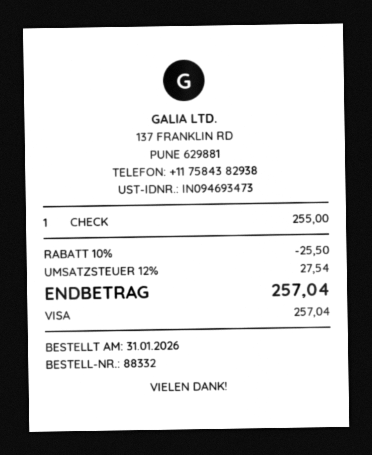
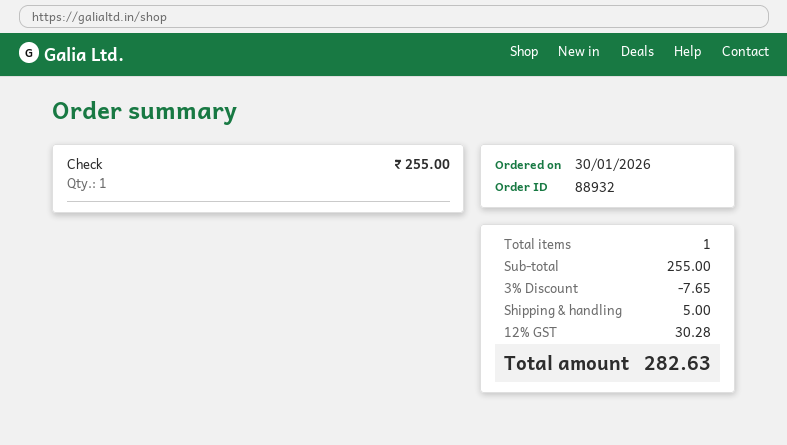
order number: 88332 -> 88932
order date: 2026-01-31 -> 2026-01-30
discount: 10% = 25.50 -> 3% = 7.65
shipping: none -> 5.00
tax: 12% = 27.54 -> 12% = 30.28
total: 257.04 -> 282.63

